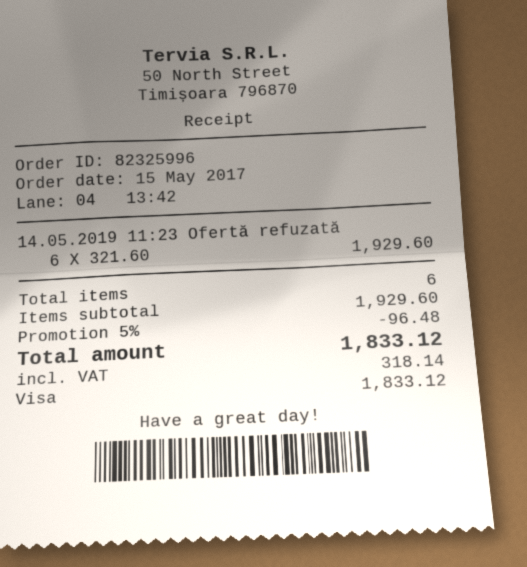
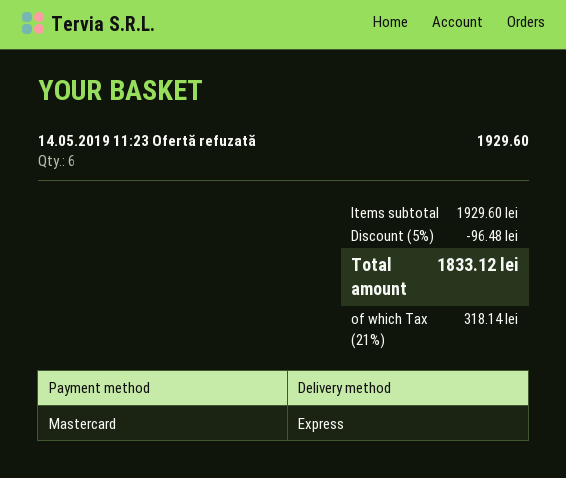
payment method: Visa -> Mastercard

